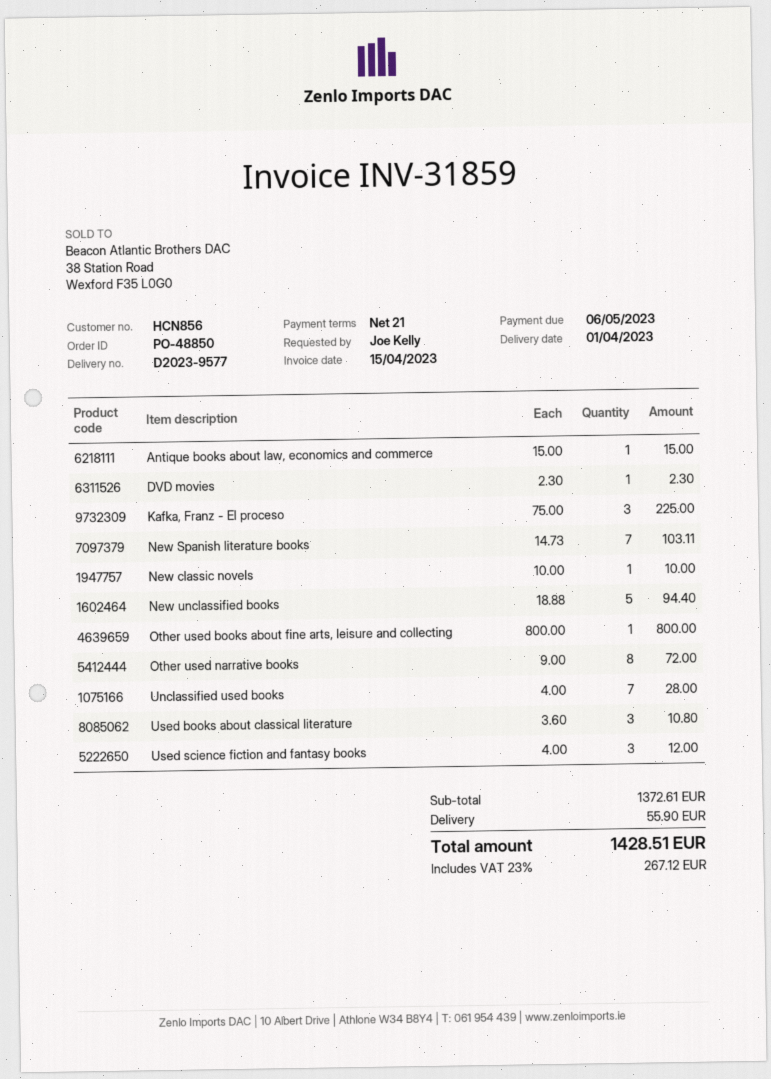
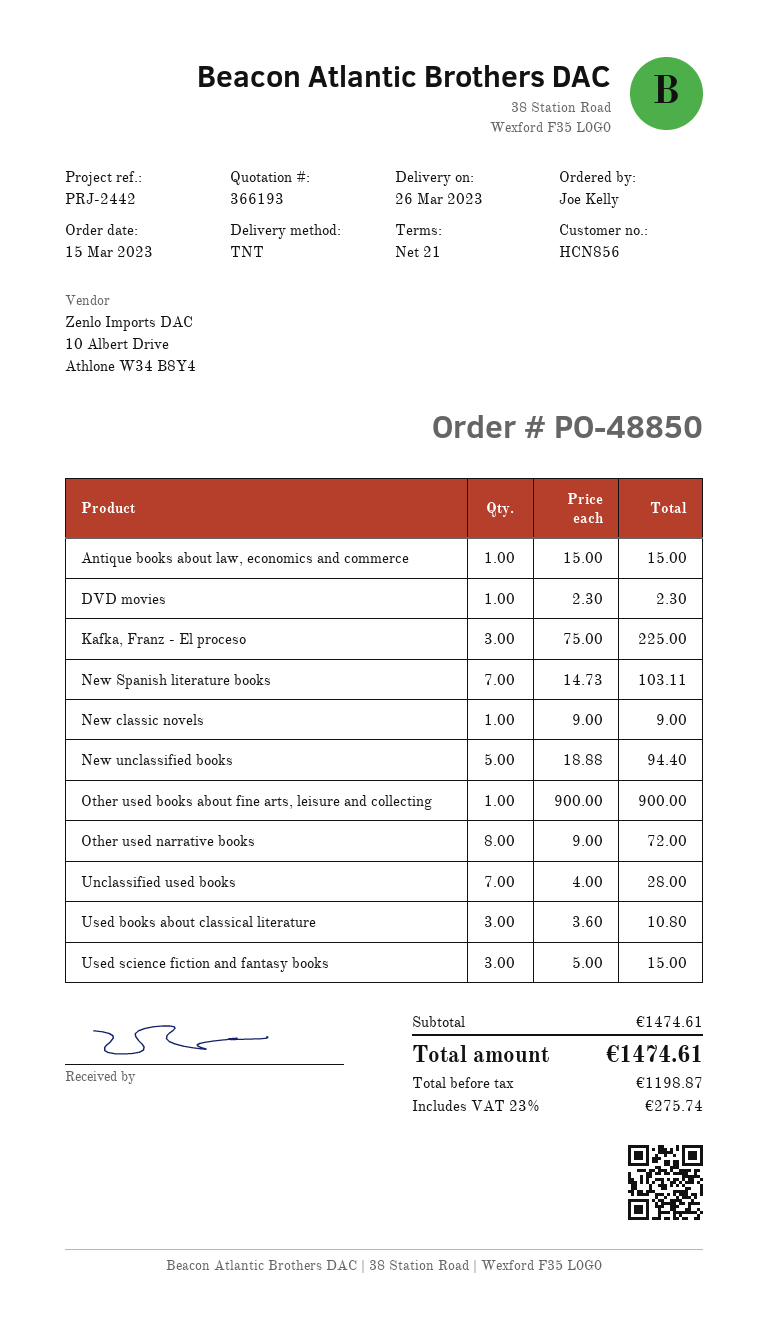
delivery date: 2023-04-01 -> 2023-03-26
New classic novels: 1 x 10.00 = 10.00 -> 1 x 9.00 = 9.00
Other used books about fine arts, leisure and collecting: 1 x 800.00 = 800.00 -> 1 x 900.00 = 900.00
Used science fiction and fantasy books: 3 x 4.00 = 12.00 -> 3 x 5.00 = 15.00
subtotal: 1372.61 -> 1474.61
shipping: 55.90 -> none
tax: 23% = 267.12 -> 23% = 275.74
total: 1428.51 -> 1474.61

